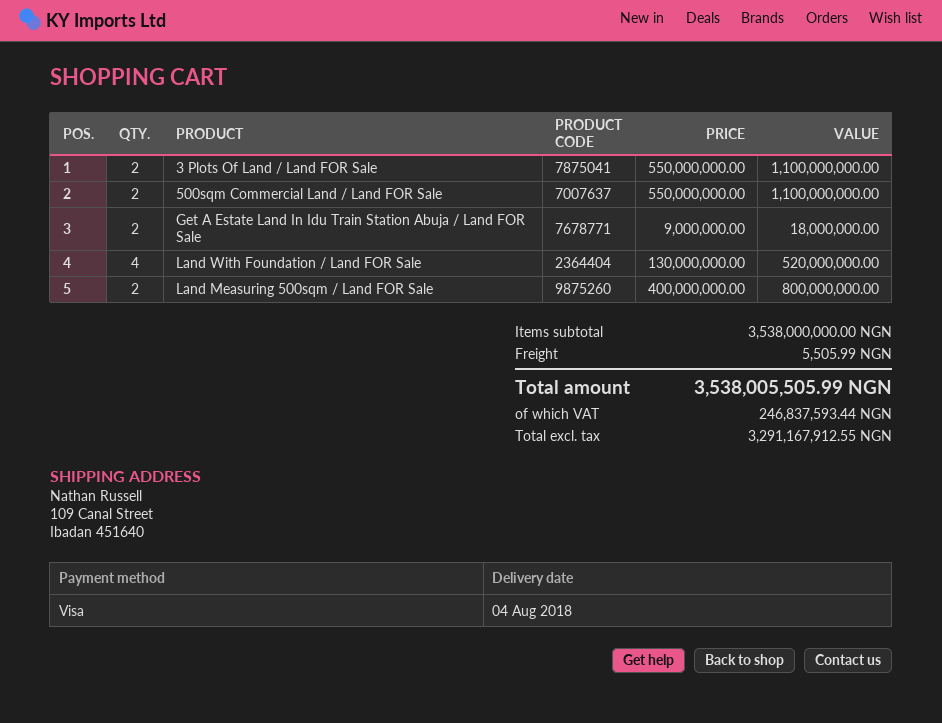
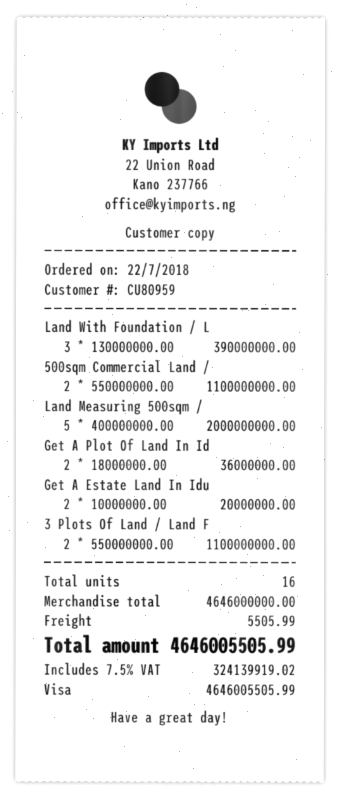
Get A Estate Land In Idu Train Station Abuja / Land FOR Sale: 2 x 9000000.00 = 18000000.00 -> 2 x 10000000.00 = 20000000.00
Land With Foundation / Land FOR Sale: 4 x 130000000.00 = 520000000.00 -> 3 x 130000000.00 = 390000000.00
Land Measuring 500sqm / Land FOR Sale: 2 x 400000000.00 = 800000000.00 -> 5 x 400000000.00 = 2000000000.00
Get A Plot Of Land In Id: none -> 2 x 18000000.00 = 36000000.00
subtotal: 3538000000.00 -> 4646000000.00
tax: 246837593.44 -> 324139919.02
total: 3538005505.99 -> 4646005505.99

